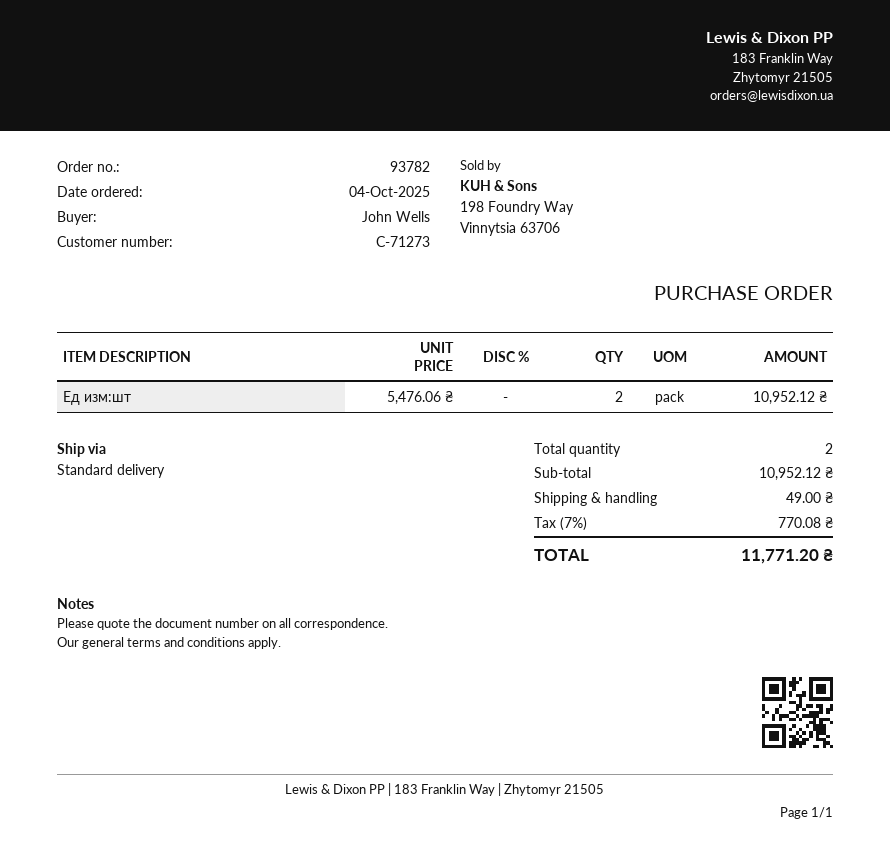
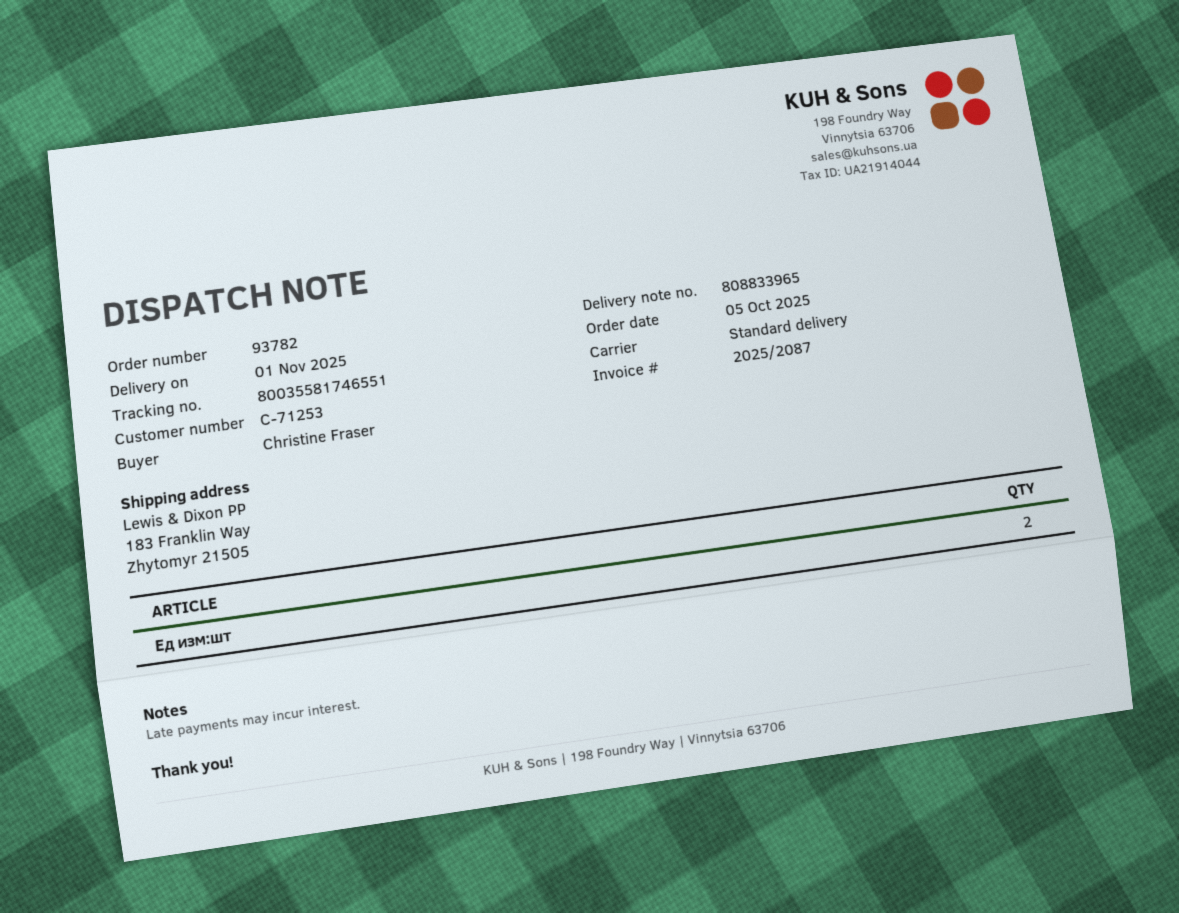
order date: 2025-10-04 -> 2025-10-05
customer number: C-71273 -> C-71253
ordered by: John Wells -> Christine Fraser

